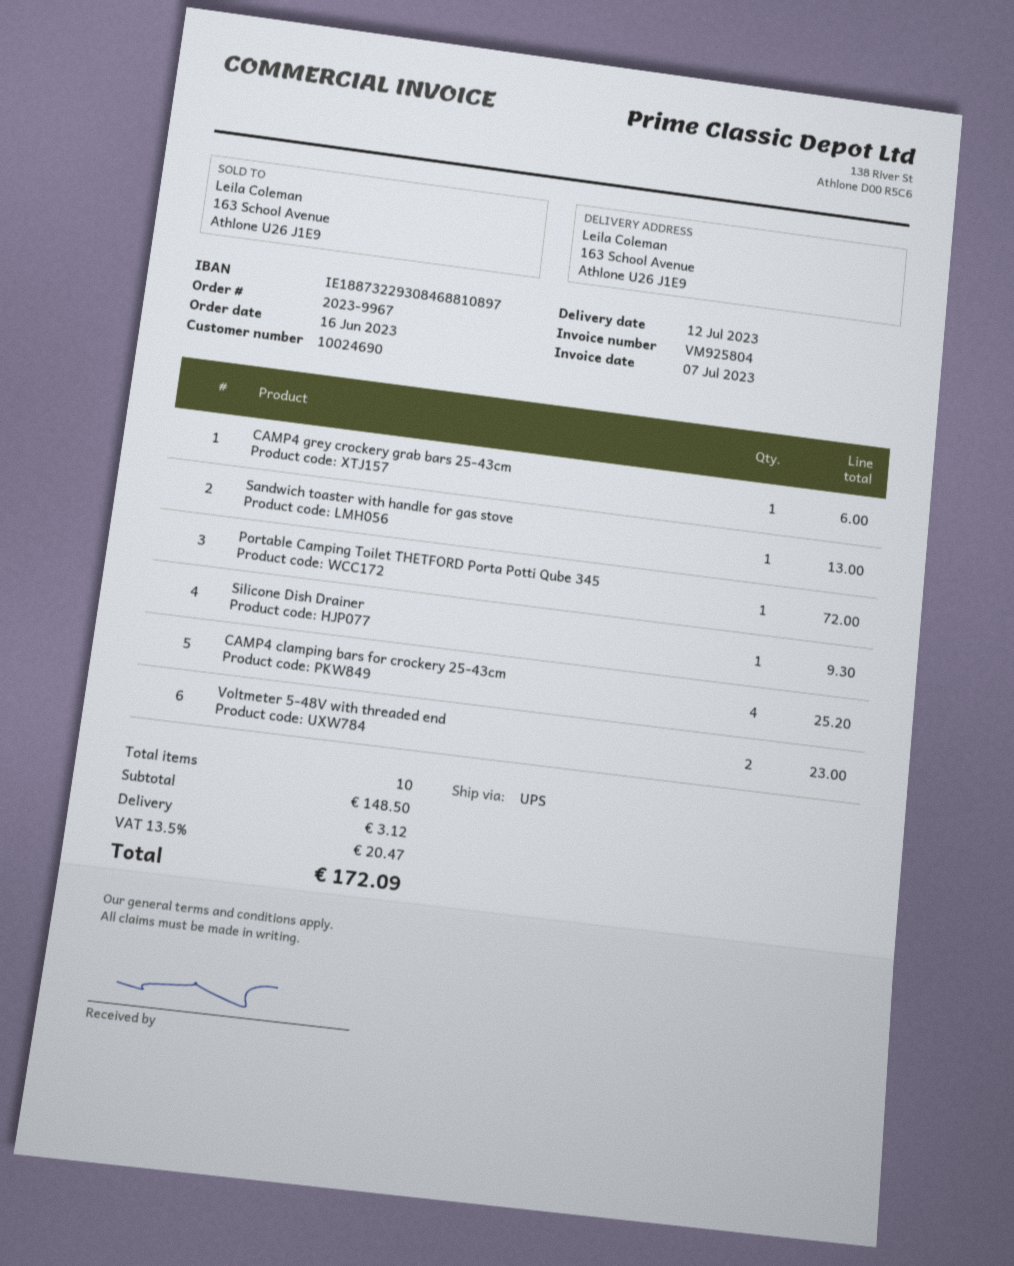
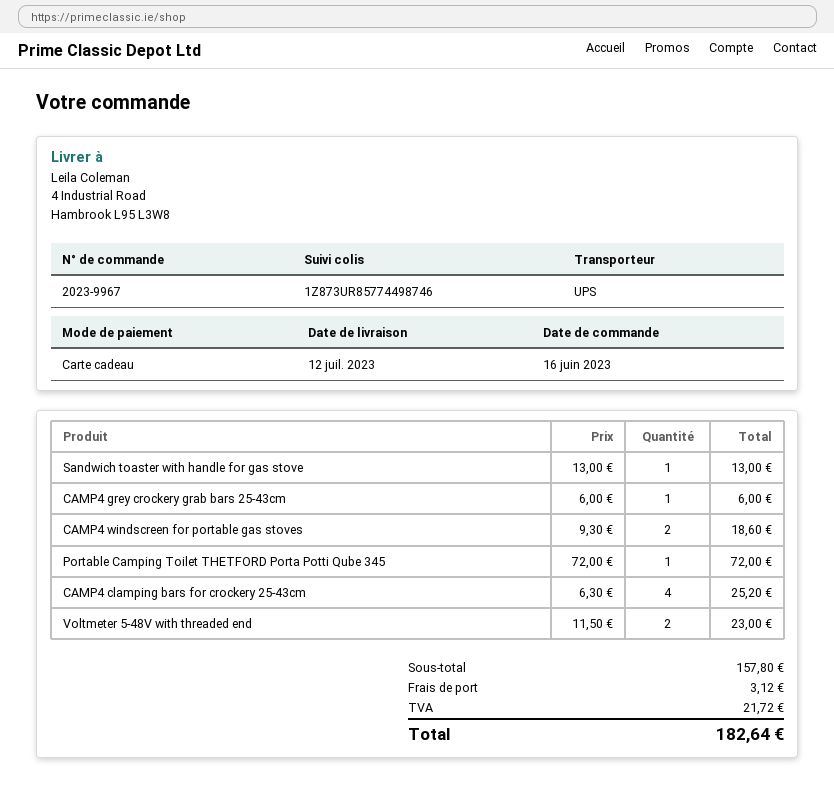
ship to: 163 School Avenue, Athlone U26 J1E9 -> 4 Industrial Road, Hambrook L95 L3W8
Silicone Dish Drainer: 1 for 9.30 -> none
CAMP4 windscreen for portable gas stoves: none -> 2 for 18.60
subtotal: 148.50 -> 157.80
tax: 20.47 -> 21.72
total: 172.09 -> 182.64

